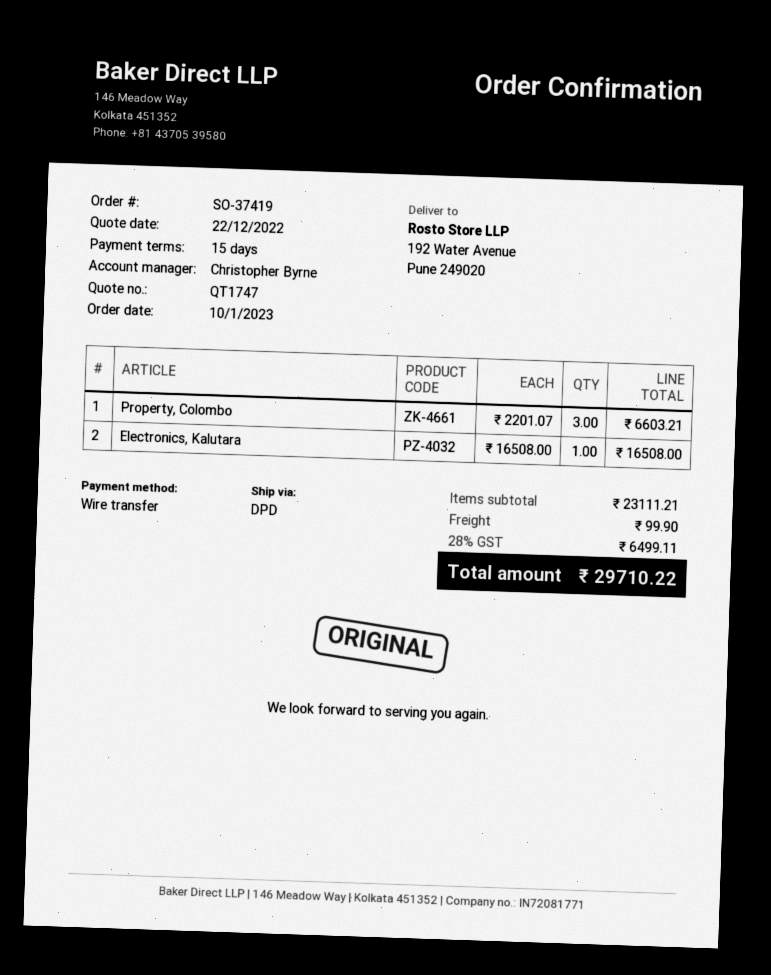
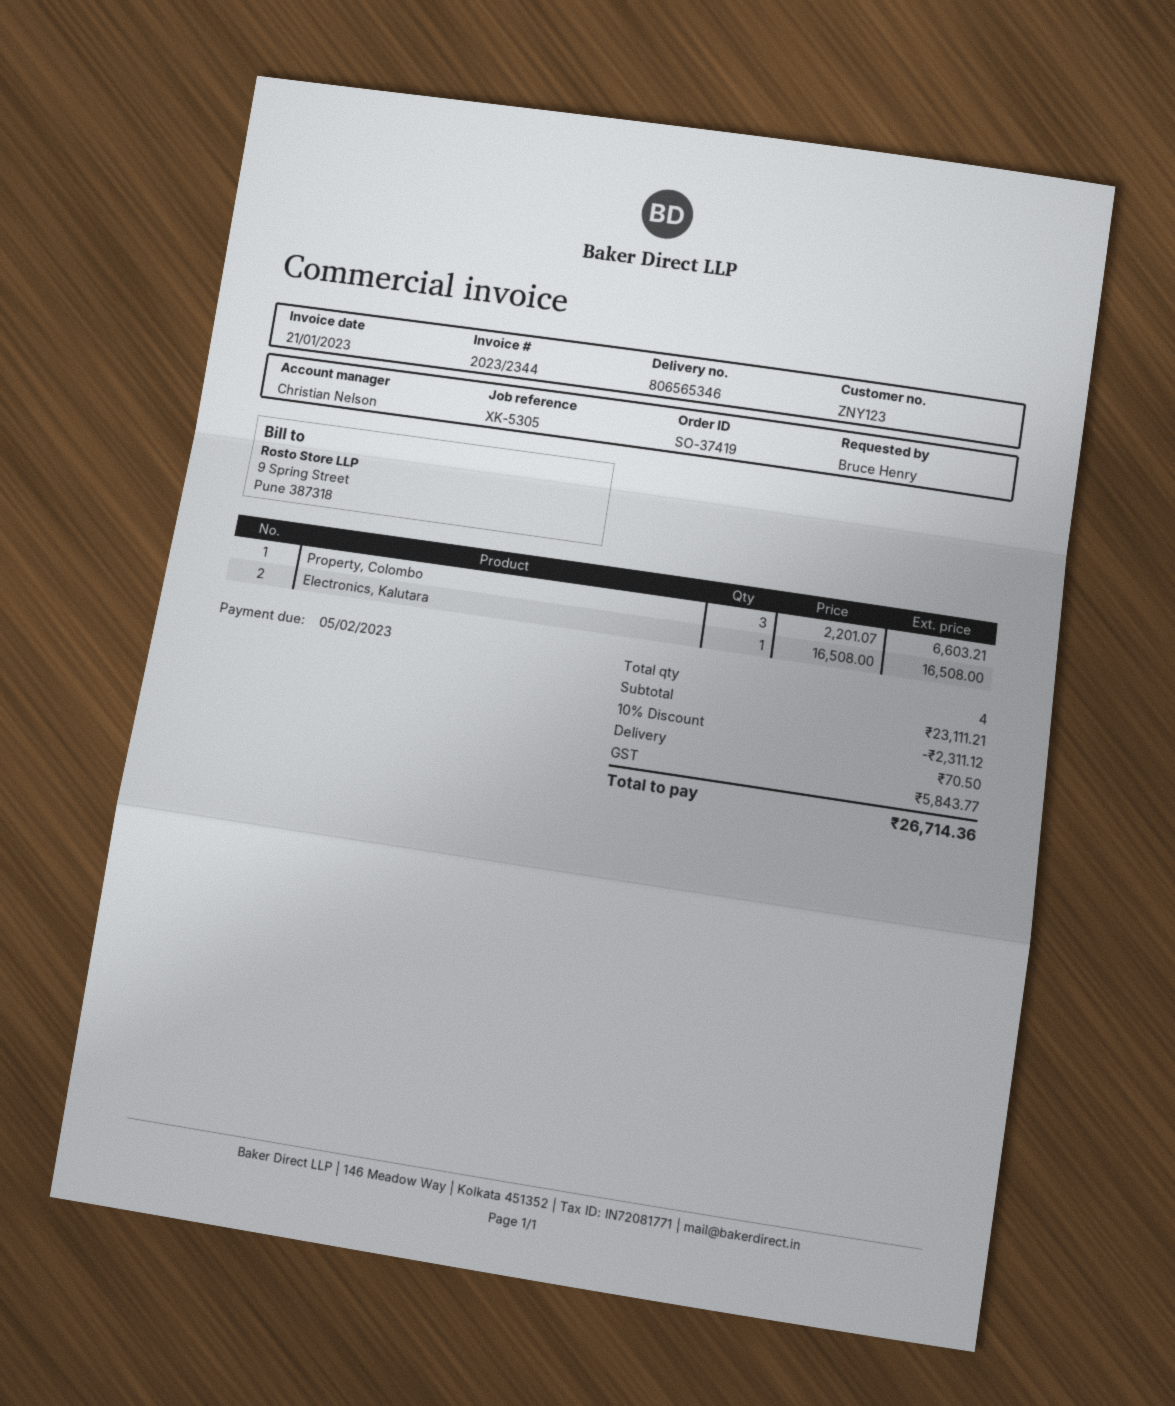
sales rep: Christopher Byrne -> Christian Nelson
discount: none -> 10% = 2311.12
shipping: 99.90 -> 70.50
tax: 6499.11 -> 5843.77
total: 29710.22 -> 26714.36

